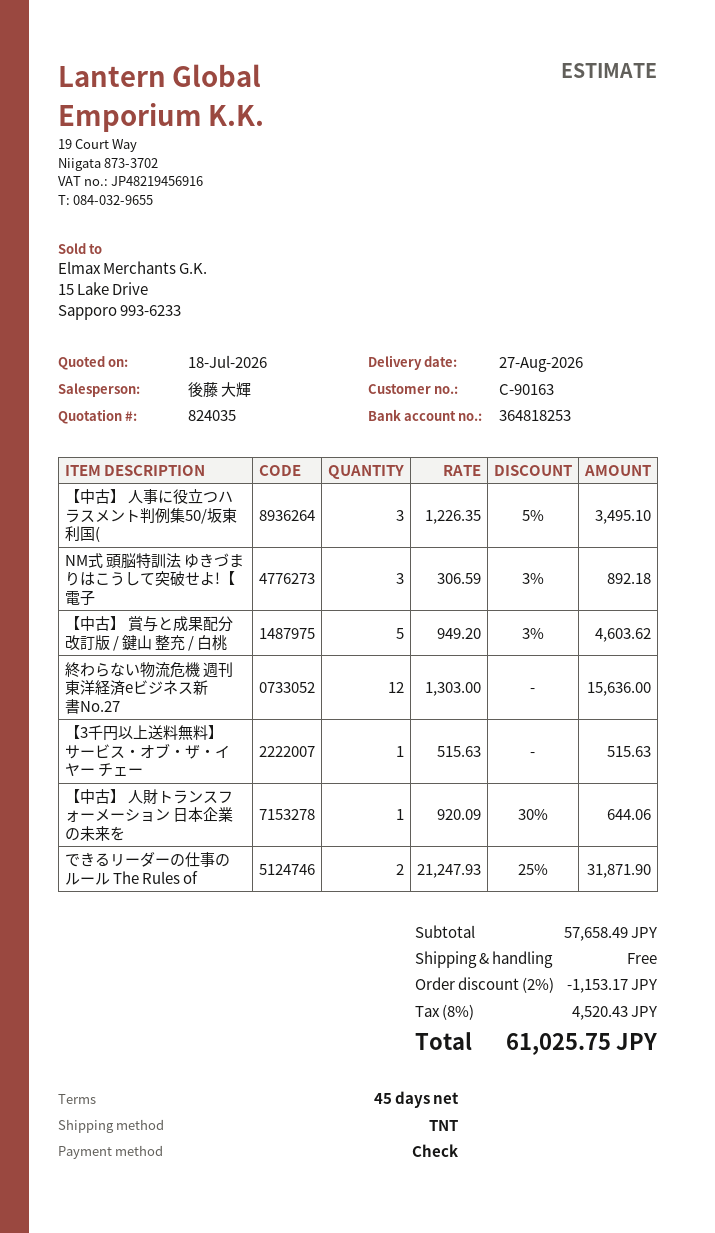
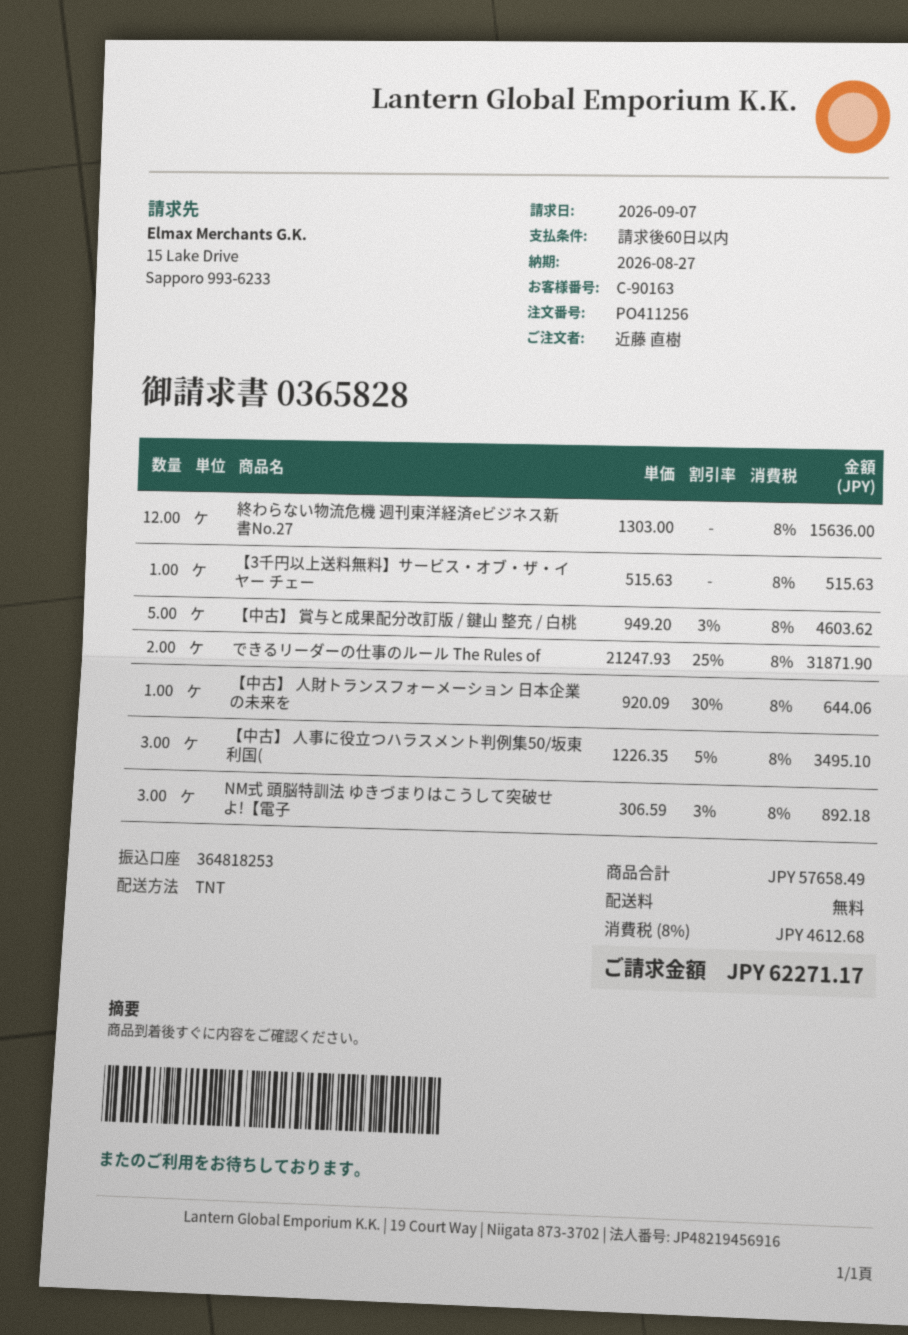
payment terms: 45 days -> 60 days
discount: 2% = 1153.17 -> none
tax: 8% = 4520.43 -> 8% = 4612.68
total: 61025.75 -> 62271.17

